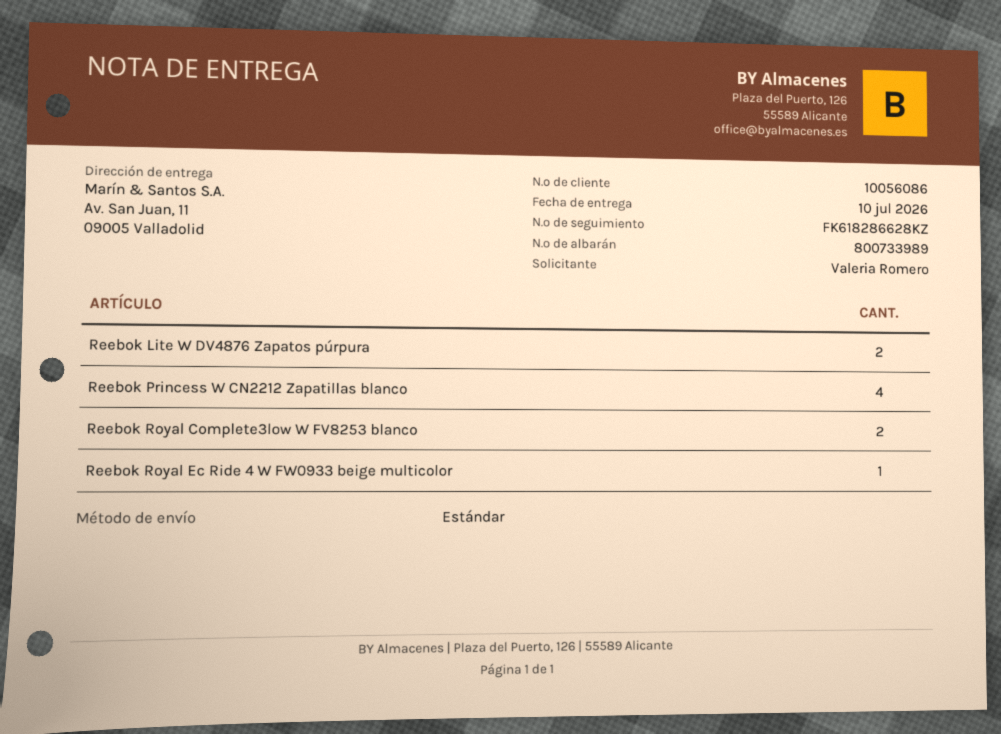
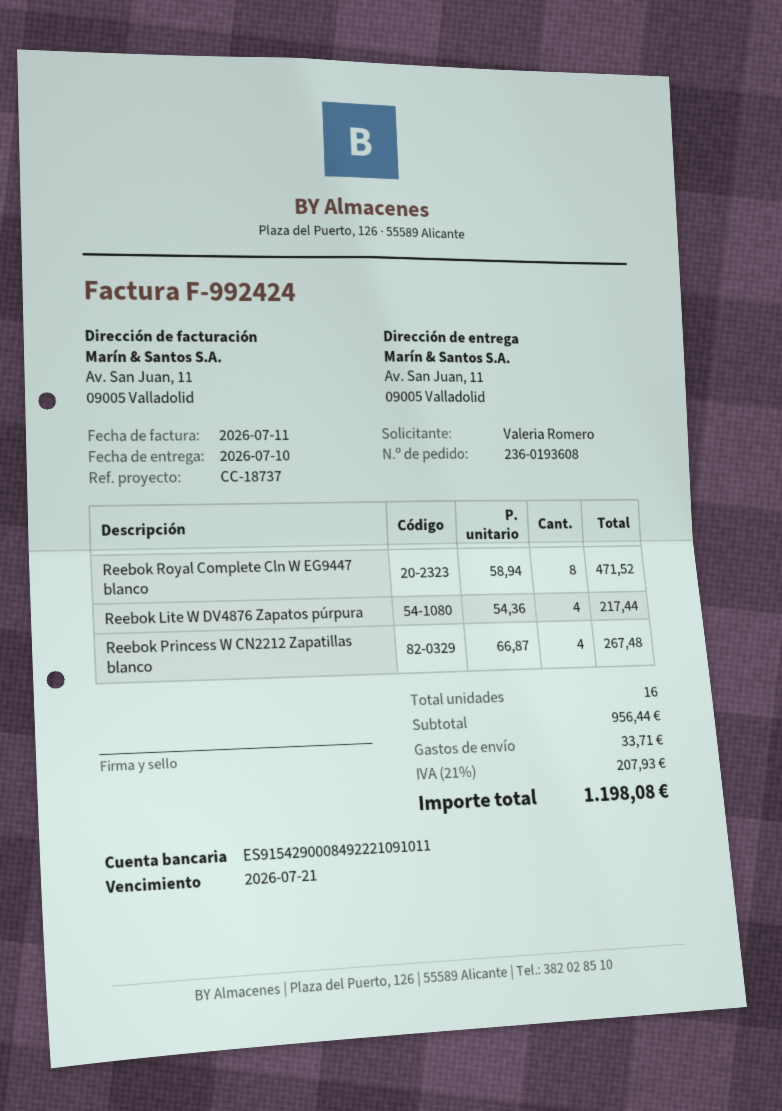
Reebok Lite W DV4876 Zapatos púrpura: 2 -> 4
Reebok Royal Complete3low W FV8253 blanco: 2 -> none
Reebok Royal Ec Ride 4 W FW0933 beige multicolor: 1 -> none
Reebok Royal Complete Cln W EG9447 blanco: none -> 8

